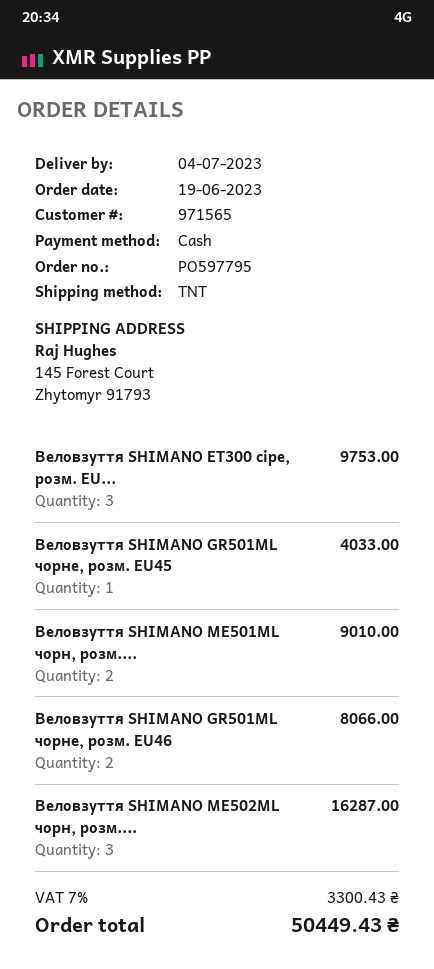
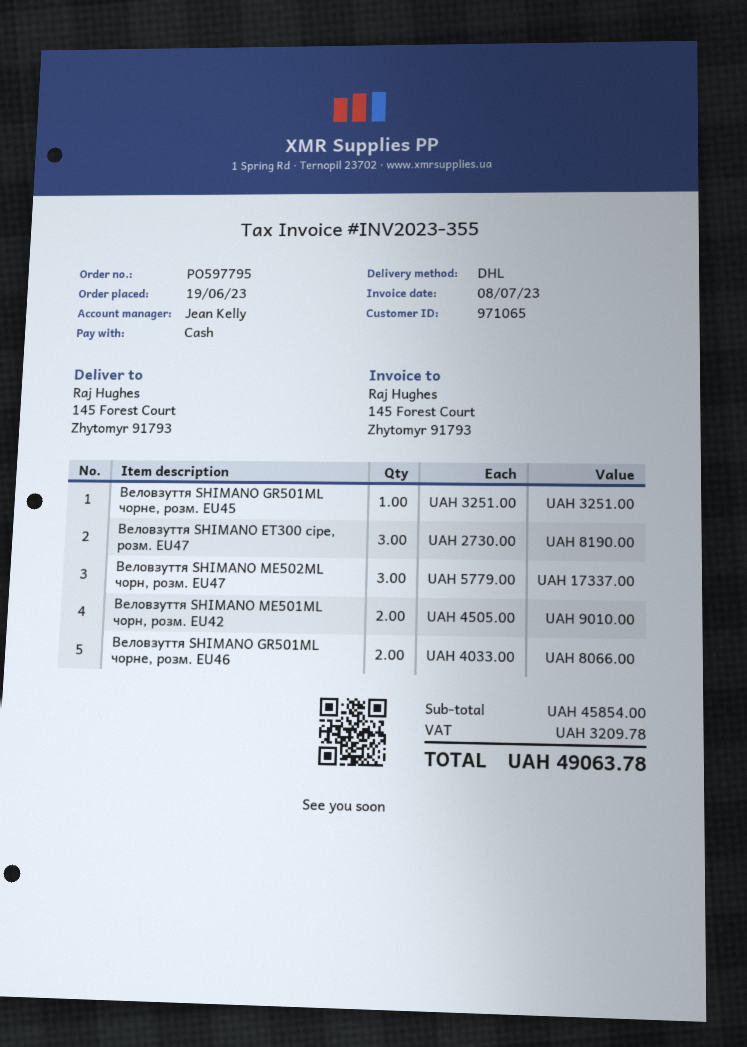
customer number: 971565 -> 971065
shipping method: TNT -> DHL
Веловзуття SHIMANO ET300 сіре, розм. EU...: 3 for 9753.00 -> 3 for 8190.00
Веловзуття SHIMANO GR501ML чорне, розм. EU45: 1 for 4033.00 -> 1 for 3251.00
Веловзуття SHIMANO ME502ML чорн, розм....: 3 for 16287.00 -> 3 for 17337.00
tax: 3300.43 -> 3209.78
total: 50449.43 -> 49063.78

